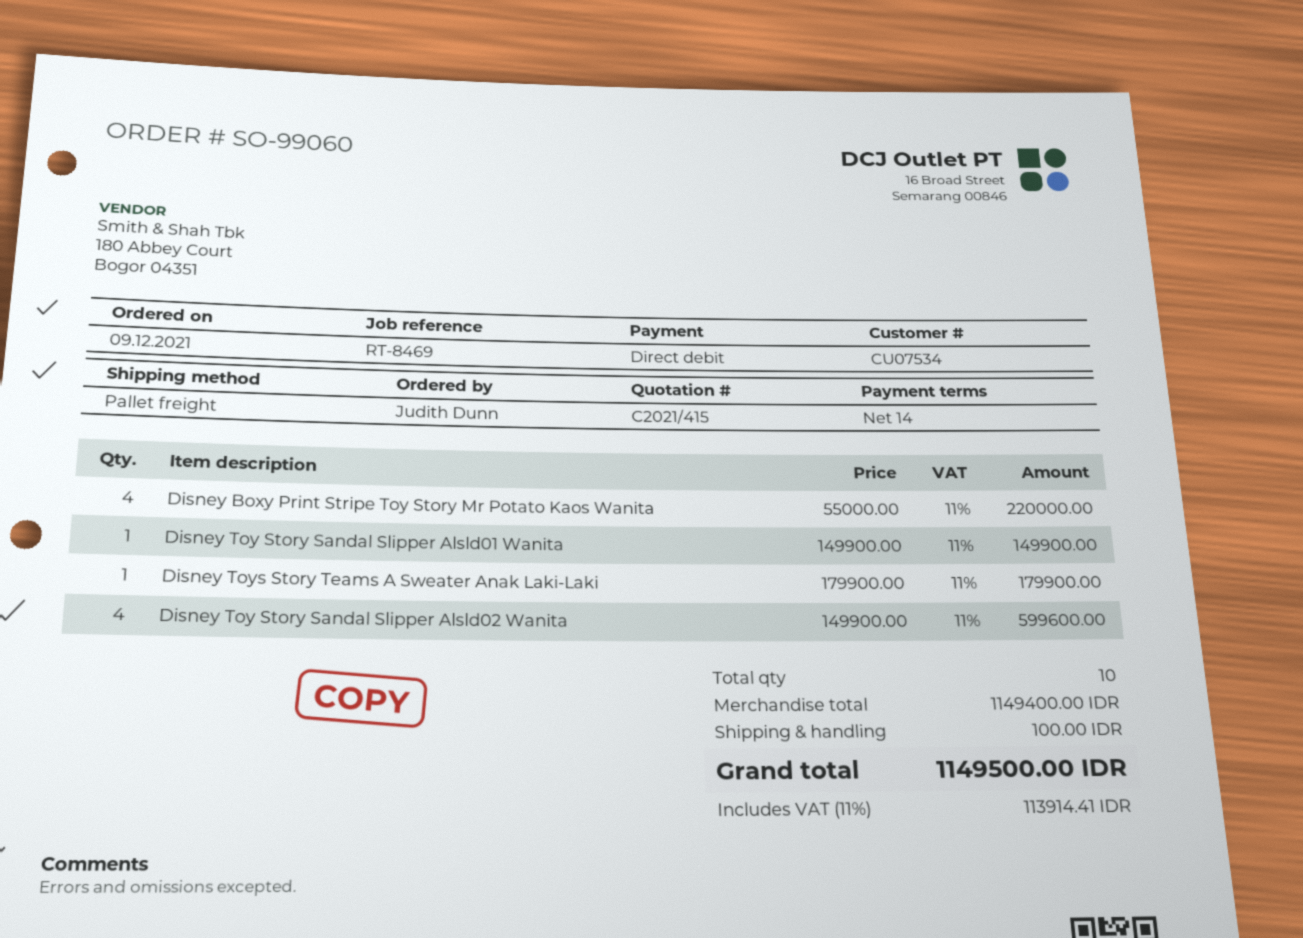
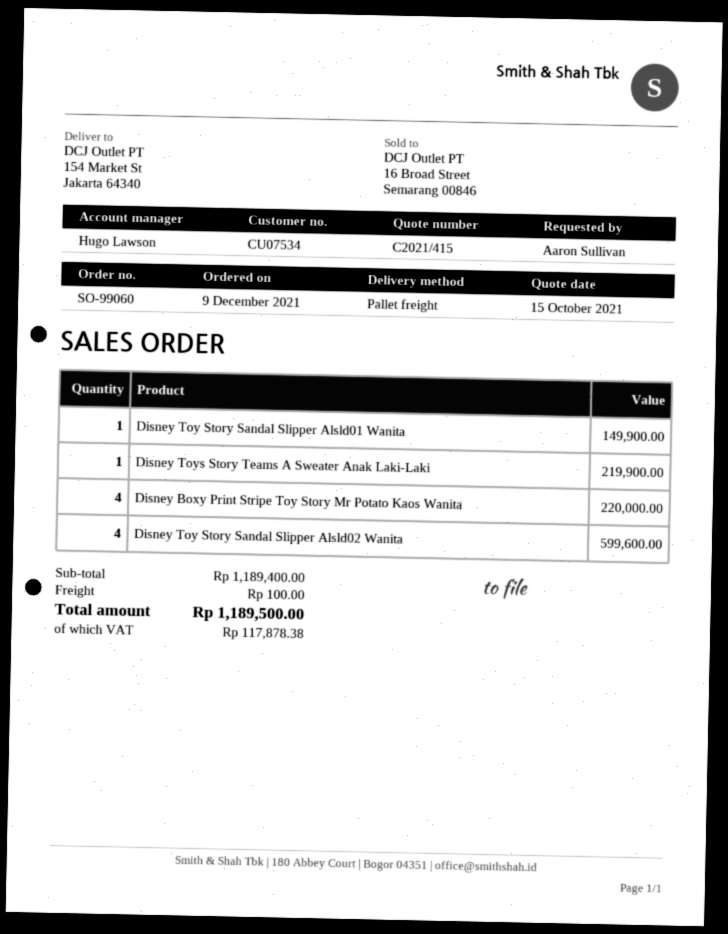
ordered by: Judith Dunn -> Aaron Sullivan
Disney Toys Story Teams A Sweater Anak Laki-Laki: 1 for 179900.00 -> 1 for 219900.00
subtotal: 1149400.00 -> 1189400.00
tax: 113914.41 -> 117878.38
total: 1149500.00 -> 1189500.00

